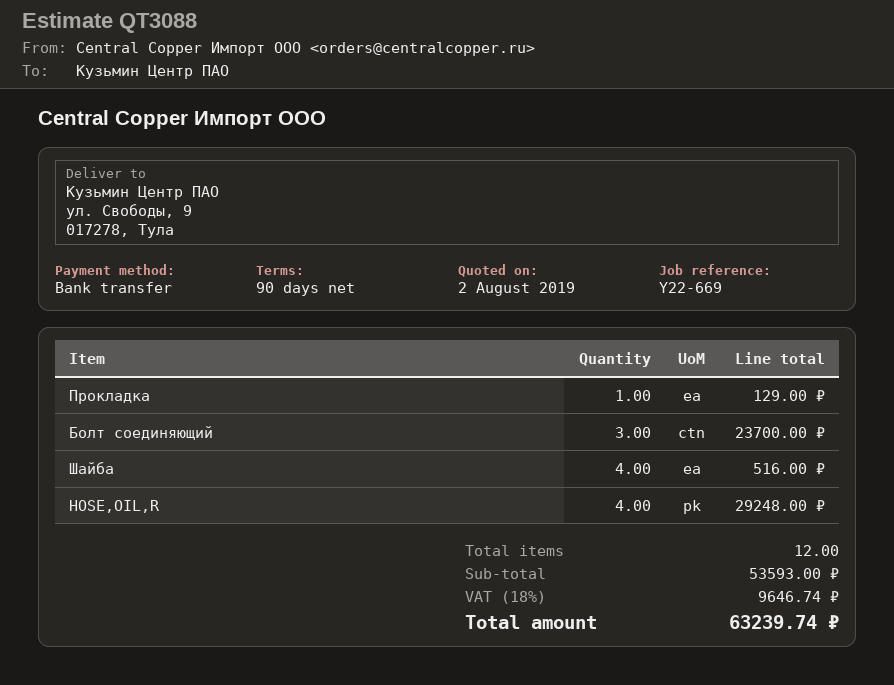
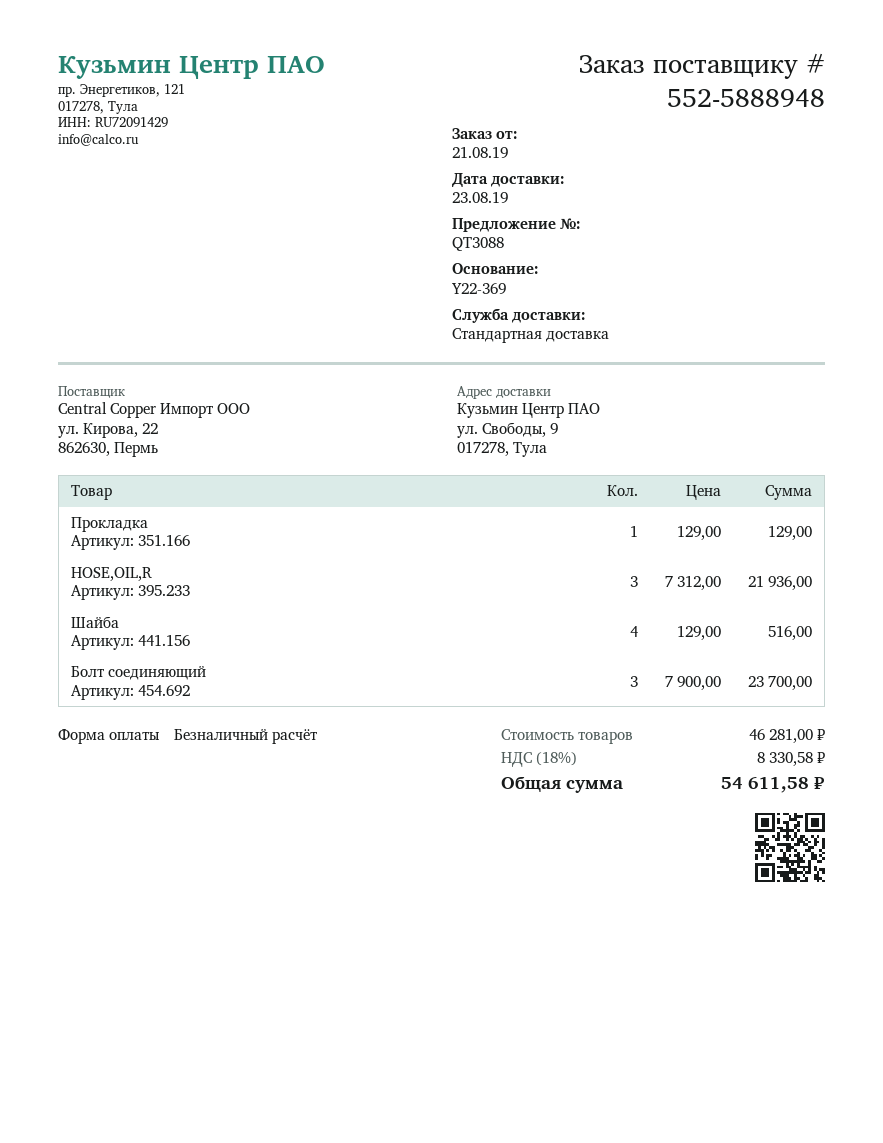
reference: Y22-669 -> Y22-369
HOSE,OIL,R: 4 for 29248.00 -> 3 for 21936.00
subtotal: 53593.00 -> 46281.00
tax: 18% = 9646.74 -> 18% = 8330.58
total: 63239.74 -> 54611.58

